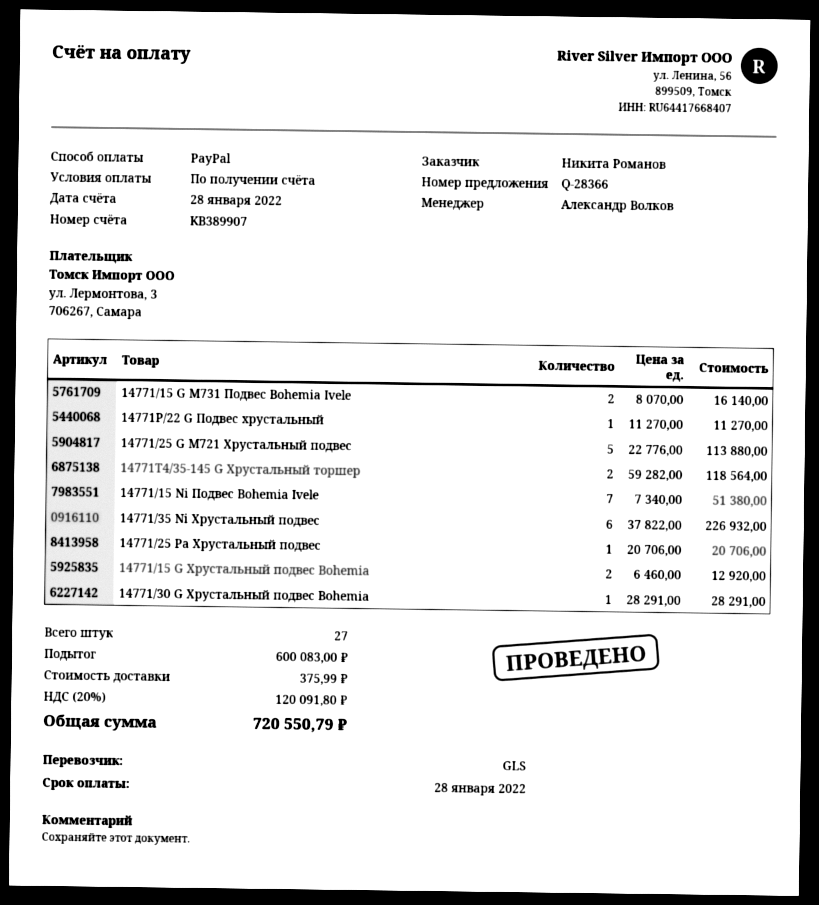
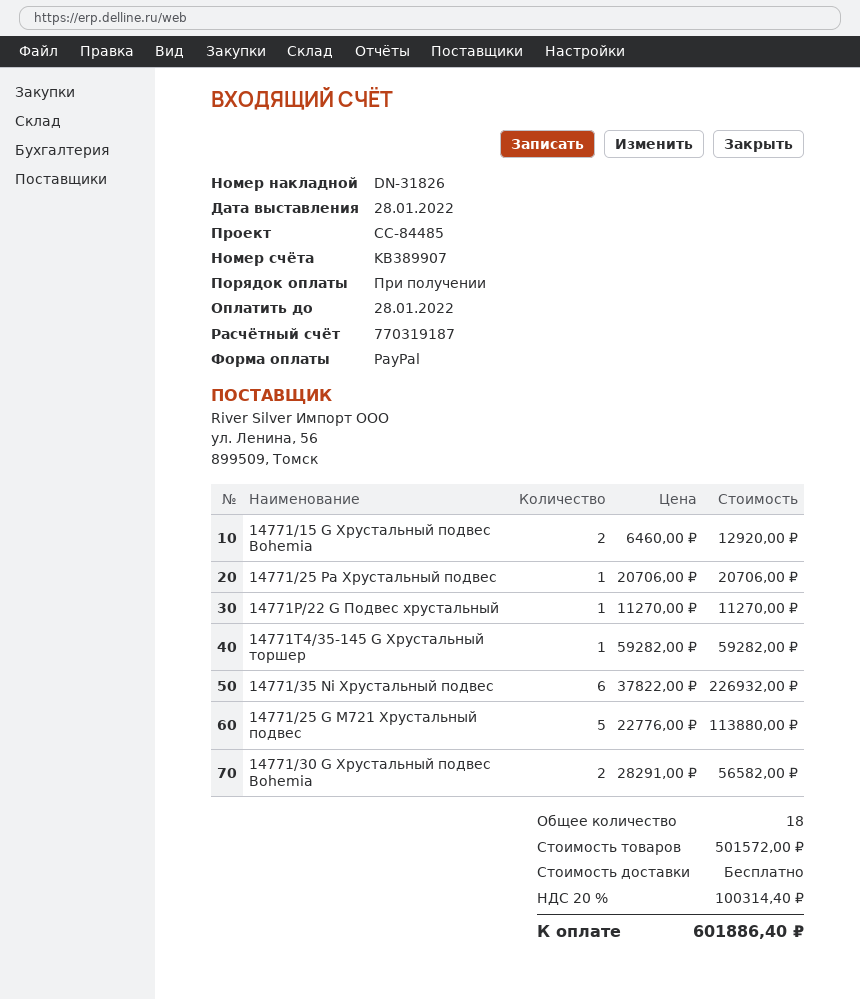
14771/15 G M731 Подвес Bohemia Ivele: 2 x 8070.00 = 16140.00 -> none
14771T4/35-145 G Хрустальный торшер: 2 x 59282.00 = 118564.00 -> 1 x 59282.00 = 59282.00
14771/15 Ni Подвес Bohemia Ivele: 7 x 7340.00 = 51380.00 -> none
14771/30 G Хрустальный подвес Bohemia: 1 x 28291.00 = 28291.00 -> 2 x 28291.00 = 56582.00
total quantity: 27 -> 18
subtotal: 600083.00 -> 501572.00
shipping: 375.99 -> 0.00
tax: 20% = 120091.80 -> 20% = 100314.40
total: 720550.79 -> 601886.40

